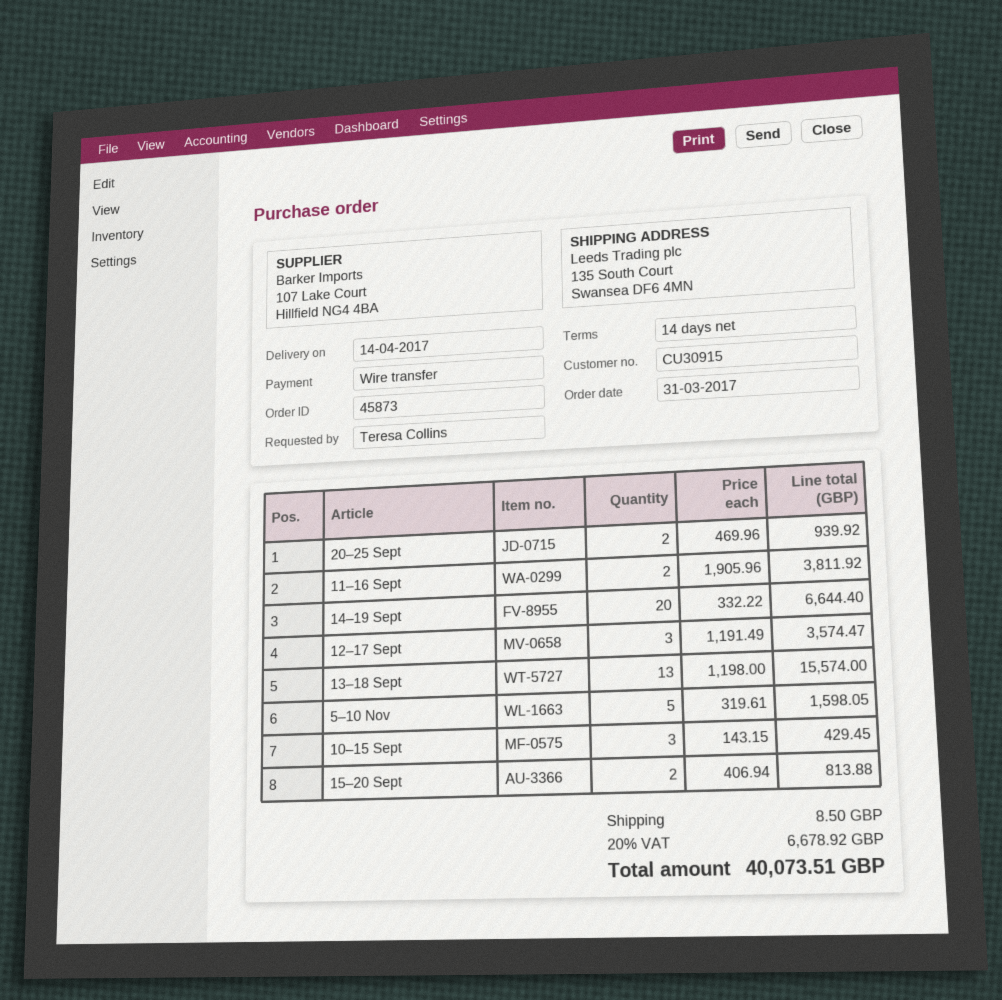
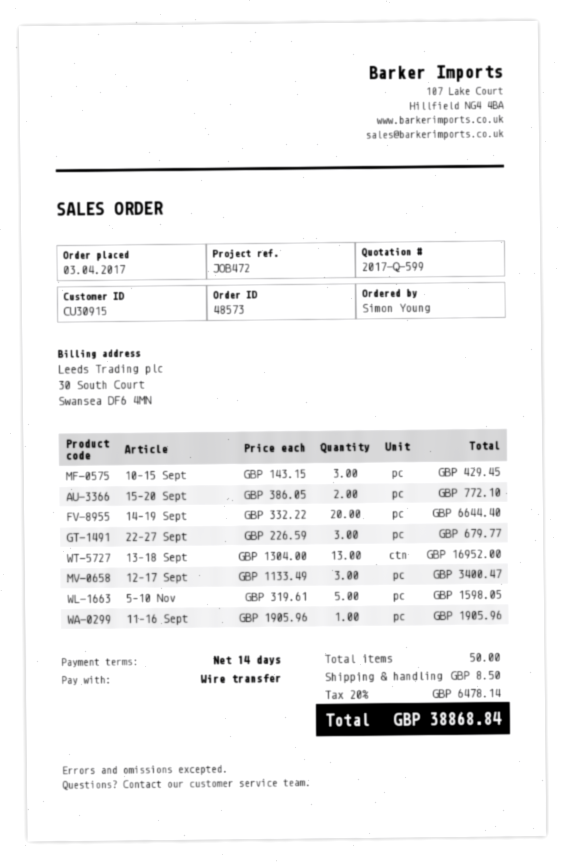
order number: 45873 -> 48573
order date: 2017-03-31 -> 2017-04-03
ordered by: Teresa Collins -> Simon Young
20–25 Sept: 2 x 469.96 = 939.92 -> none
11–16 Sept: 2 x 1905.96 = 3811.92 -> 1 x 1905.96 = 1905.96
12–17 Sept: 3 x 1191.49 = 3574.47 -> 3 x 1133.49 = 3400.47
13–18 Sept: 13 x 1198.00 = 15574.00 -> 13 x 1304.00 = 16952.00
15–20 Sept: 2 x 406.94 = 813.88 -> 2 x 386.05 = 772.10
22–27 Sept: none -> 3 x 226.59 = 679.77
tax: 20% = 6678.92 -> 20% = 6478.14
total: 40073.51 -> 38868.84

